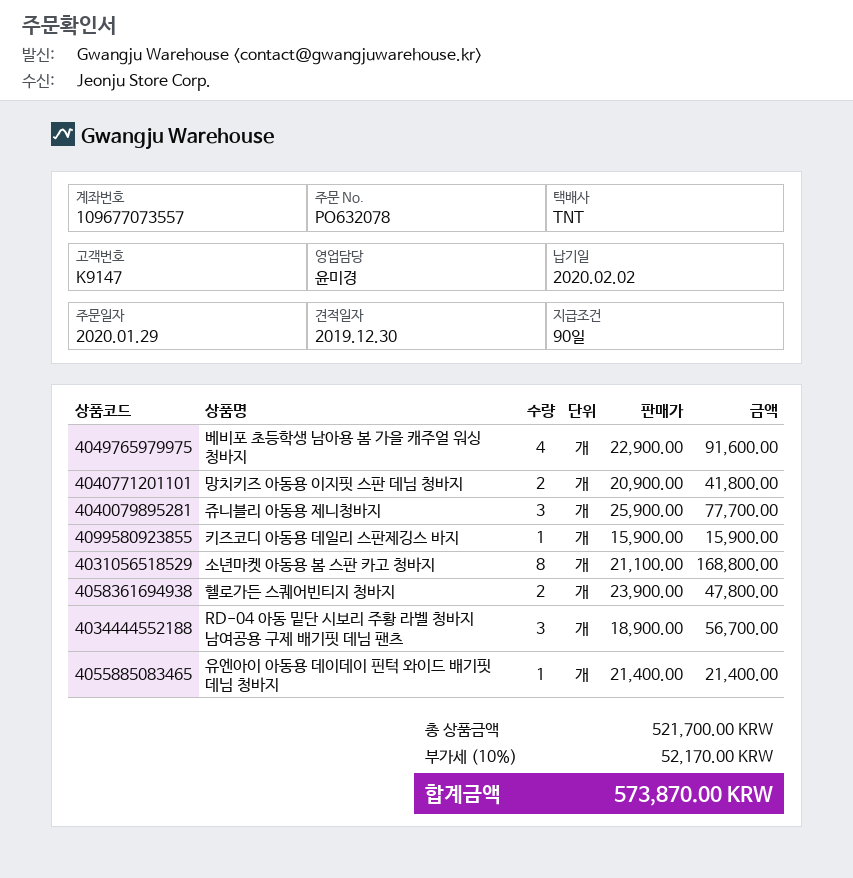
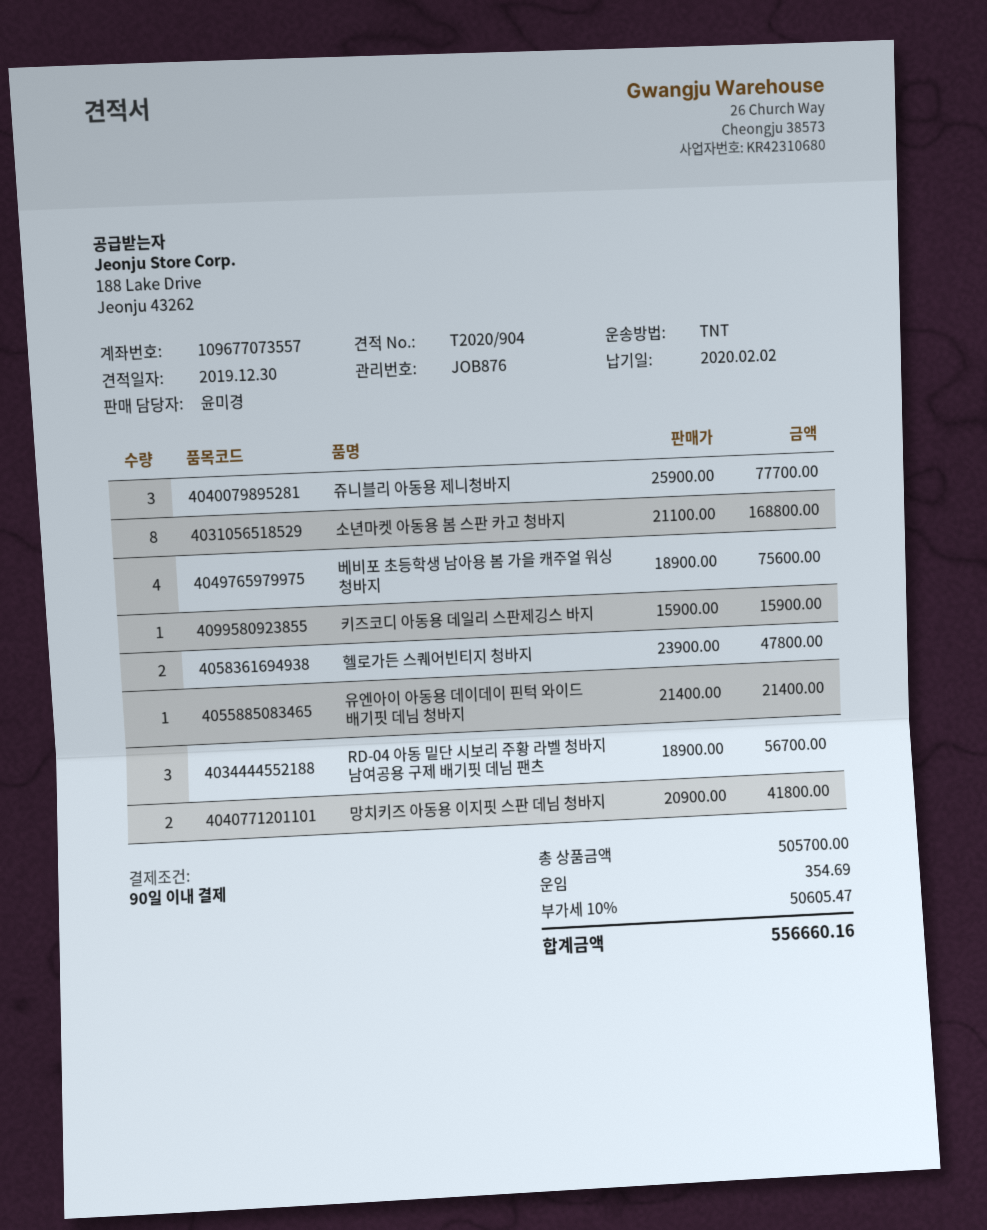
베비포 초등학생 남아용 봄 가을 캐주얼 워싱 청바지: 4 x 22900.00 = 91600.00 -> 4 x 18900.00 = 75600.00
subtotal: 521700.00 -> 505700.00
shipping: none -> 354.69
tax: 10% = 52170.00 -> 10% = 50605.47
total: 573870.00 -> 556660.16

